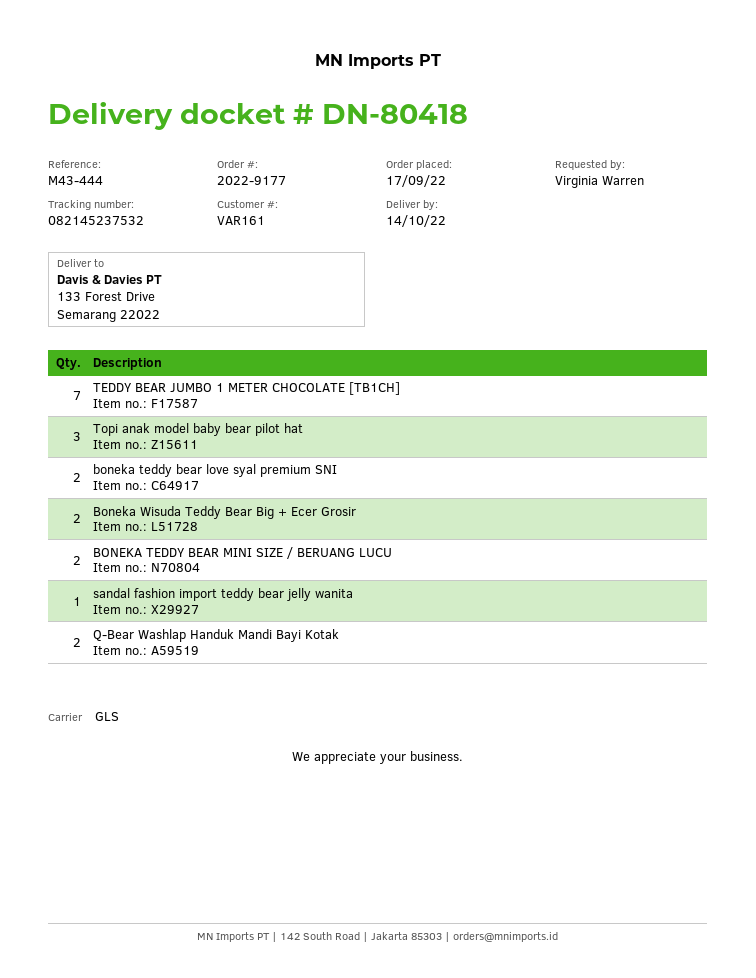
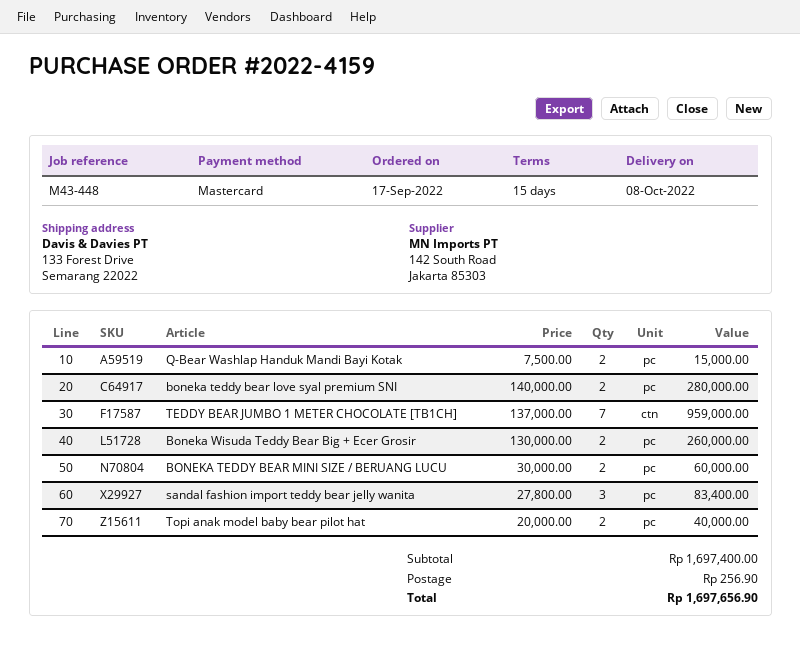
order number: 2022-9177 -> 2022-4159
delivery date: 2022-10-14 -> 2022-10-08
reference: M43-444 -> M43-448
Topi anak model baby bear pilot hat: 3 -> 2
sandal fashion import teddy bear jelly wanita: 1 -> 3

